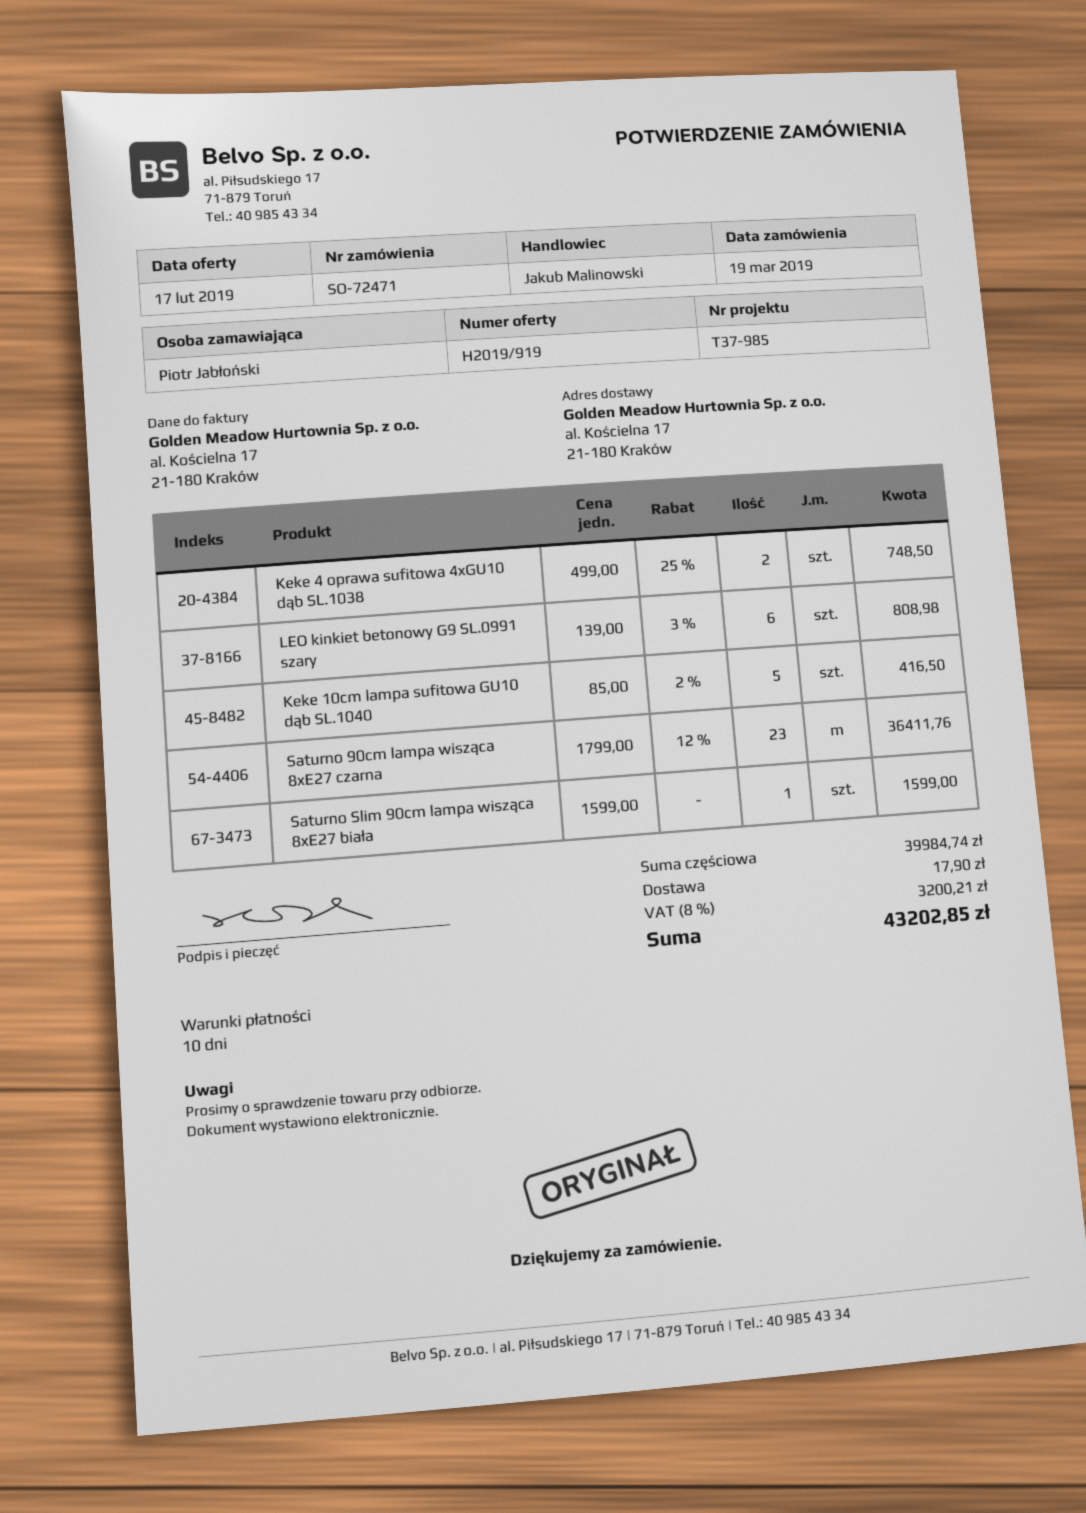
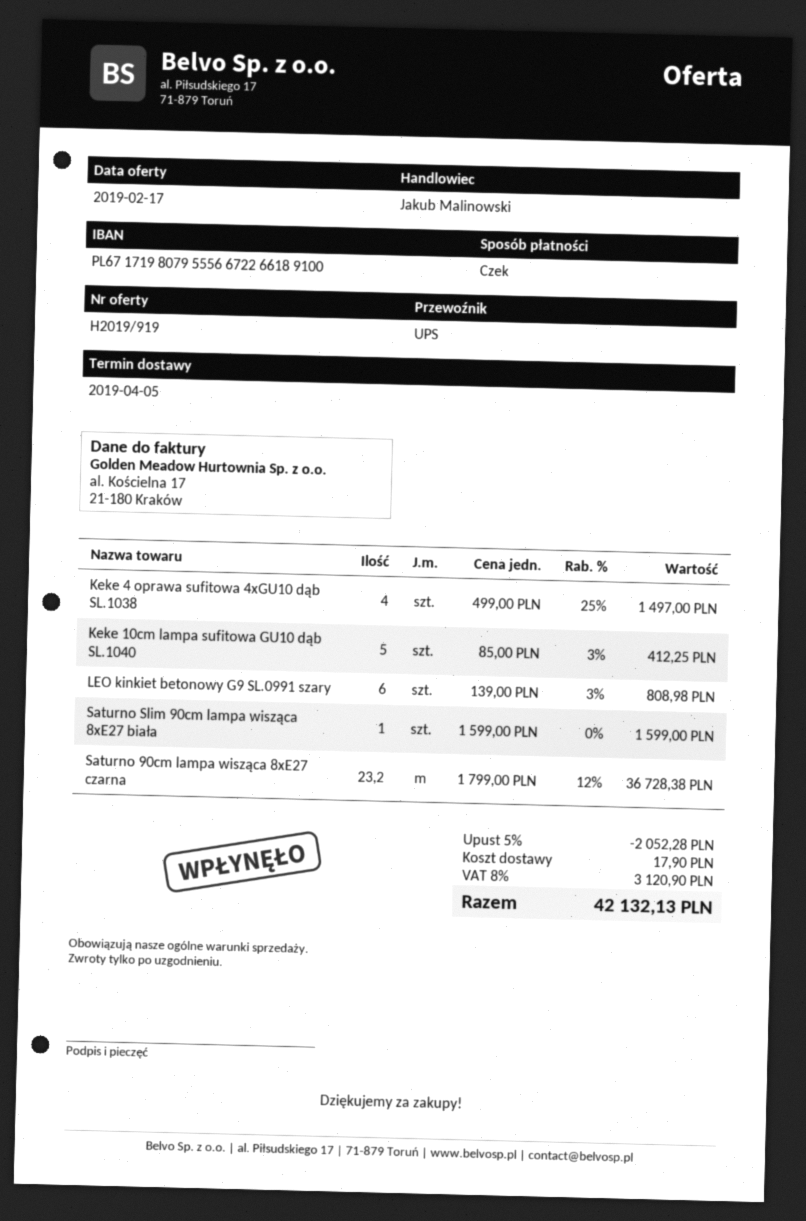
Keke 4 oprawa sufitowa 4xGU10 dąb SL.1038: 2 x 499.00 - 25% = 748.50 -> 4 x 499.00 - 25% = 1497.00
Keke 10cm lampa sufitowa GU10 dąb SL.1040: 5 x 85.00 - 2% = 416.50 -> 5 x 85.00 - 3% = 412.25
Saturno 90cm lampa wisząca 8xE27 czarna: 23 x 1799.00 - 12% = 36411.76 -> 23.2 x 1799.00 - 12% = 36728.38
discount: none -> 5% = 2052.28
tax: 8% = 3200.21 -> 8% = 3120.90
total: 43202.85 -> 42132.13

